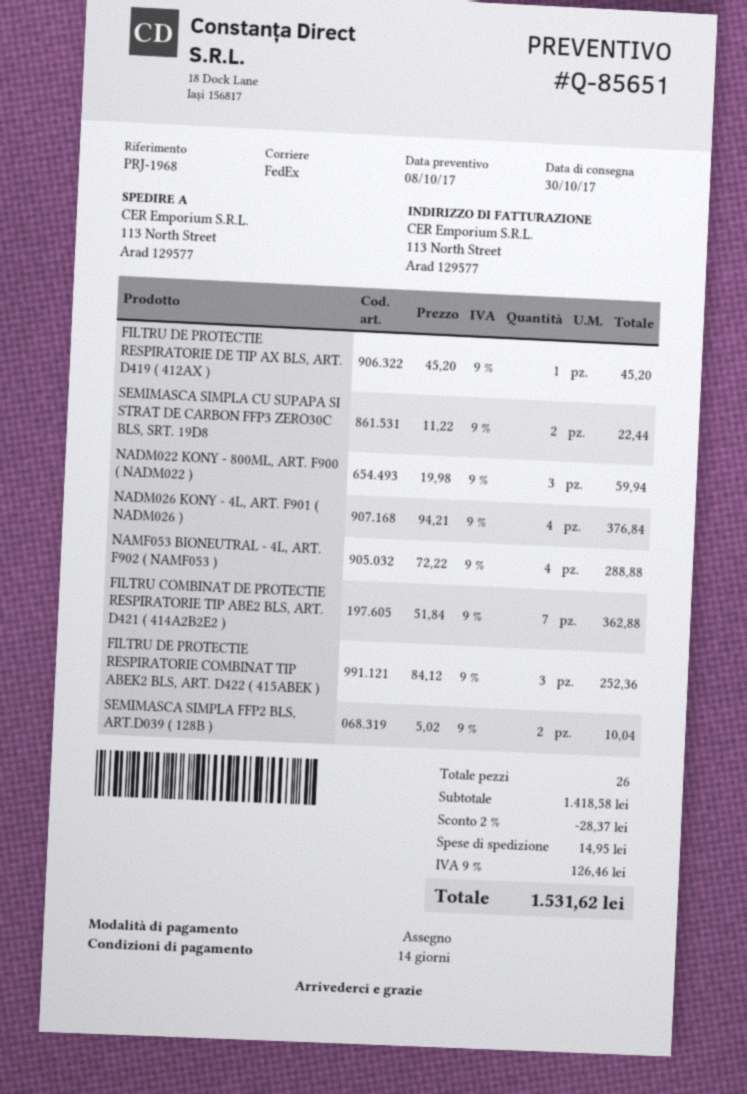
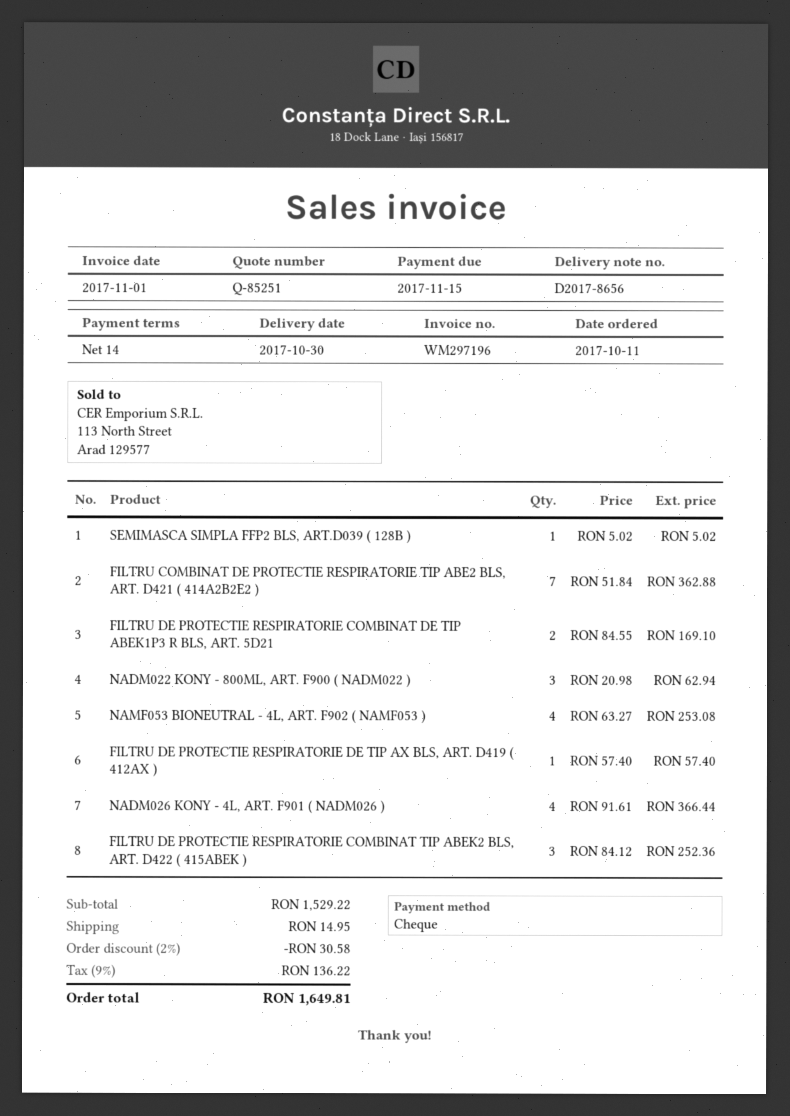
quote number: Q-85651 -> Q-85251
FILTRU DE PROTECTIE RESPIRATORIE DE TIP AX BLS, ART. D419 ( 412AX ): 1 x 45.20 = 45.20 -> 1 x 57.40 = 57.40
SEMIMASCA SIMPLA CU SUPAPA SI STRAT DE CARBON FFP3 ZERO30C BLS, SRT. 19D8: 2 x 11.22 = 22.44 -> none
NADM022 KONY - 800ML, ART. F900 ( NADM022 ): 3 x 19.98 = 59.94 -> 3 x 20.98 = 62.94
NADM026 KONY - 4L, ART. F901 ( NADM026 ): 4 x 94.21 = 376.84 -> 4 x 91.61 = 366.44
NAMF053 BIONEUTRAL - 4L, ART. F902 ( NAMF053 ): 4 x 72.22 = 288.88 -> 4 x 63.27 = 253.08
SEMIMASCA SIMPLA FFP2 BLS, ART.D039 ( 128B ): 2 x 5.02 = 10.04 -> 1 x 5.02 = 5.02
FILTRU DE PROTECTIE RESPIRATORIE COMBINAT DE TIP ABEK1P3 R BLS, ART. 5D21: none -> 2 x 84.55 = 169.10
subtotal: 1418.58 -> 1529.22
discount: 2% = 28.37 -> 2% = 30.58
tax: 9% = 126.46 -> 9% = 136.22
total: 1531.62 -> 1649.81

